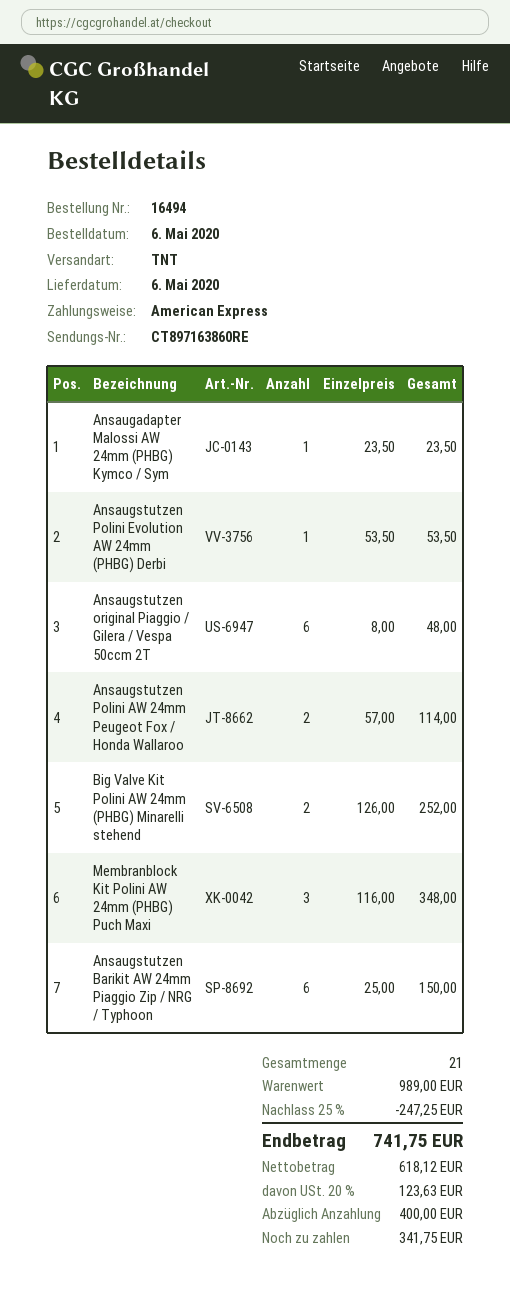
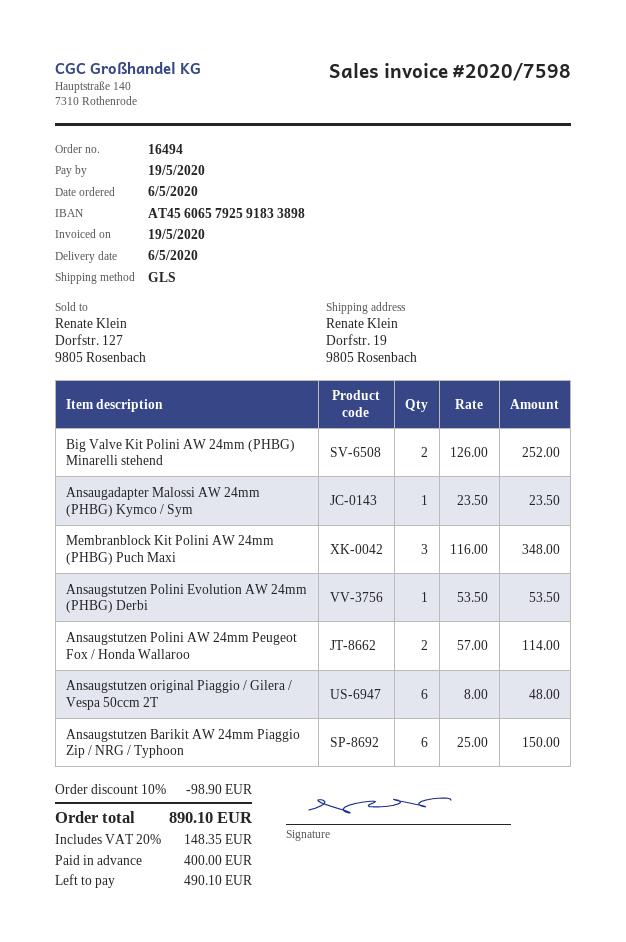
shipping method: TNT -> GLS
discount: 25% = 247.25 -> 10% = 98.90
tax: 20% = 123.63 -> 20% = 148.35
total: 741.75 -> 890.10
balance: 341.75 -> 490.10

